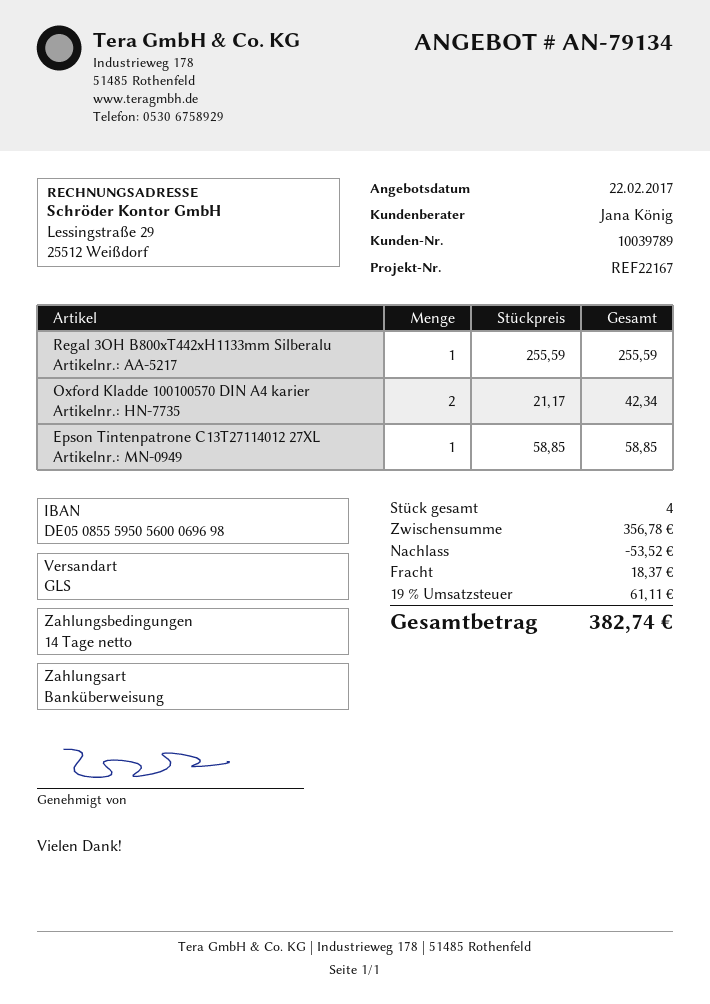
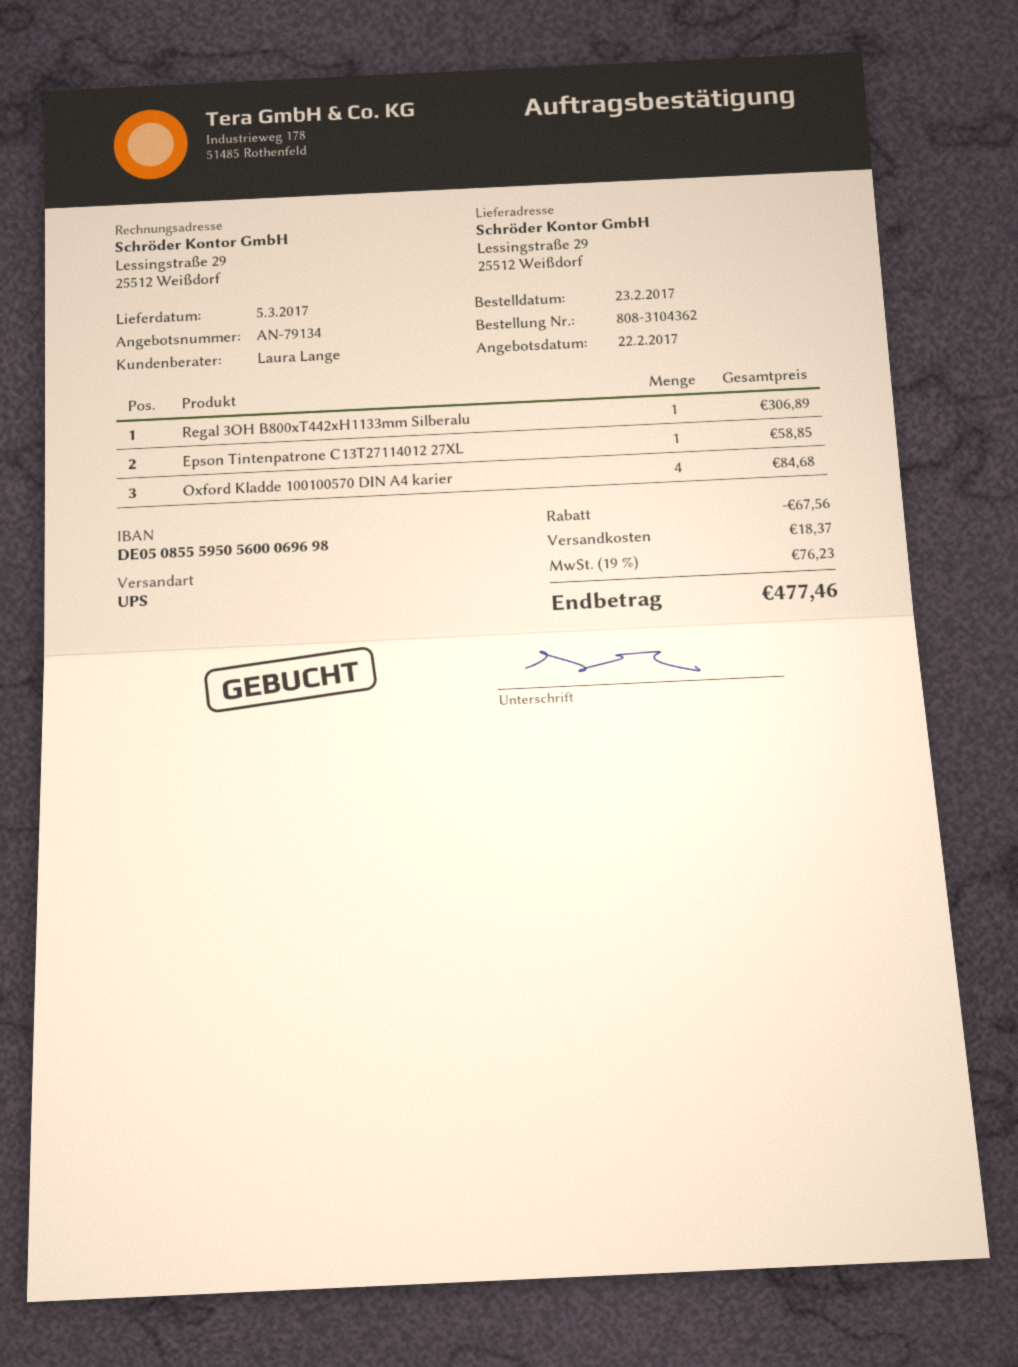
sales rep: Jana König -> Laura Lange
shipping method: GLS -> UPS
Regal 3OH B800xT442xH1133mm Silberalu: 1 for 255.59 -> 1 for 306.89
Oxford Kladde 100100570 DIN A4 karier: 2 for 42.34 -> 4 for 84.68
discount: 53.52 -> 67.56
tax: 19% = 61.11 -> 19% = 76.23
total: 382.74 -> 477.46

